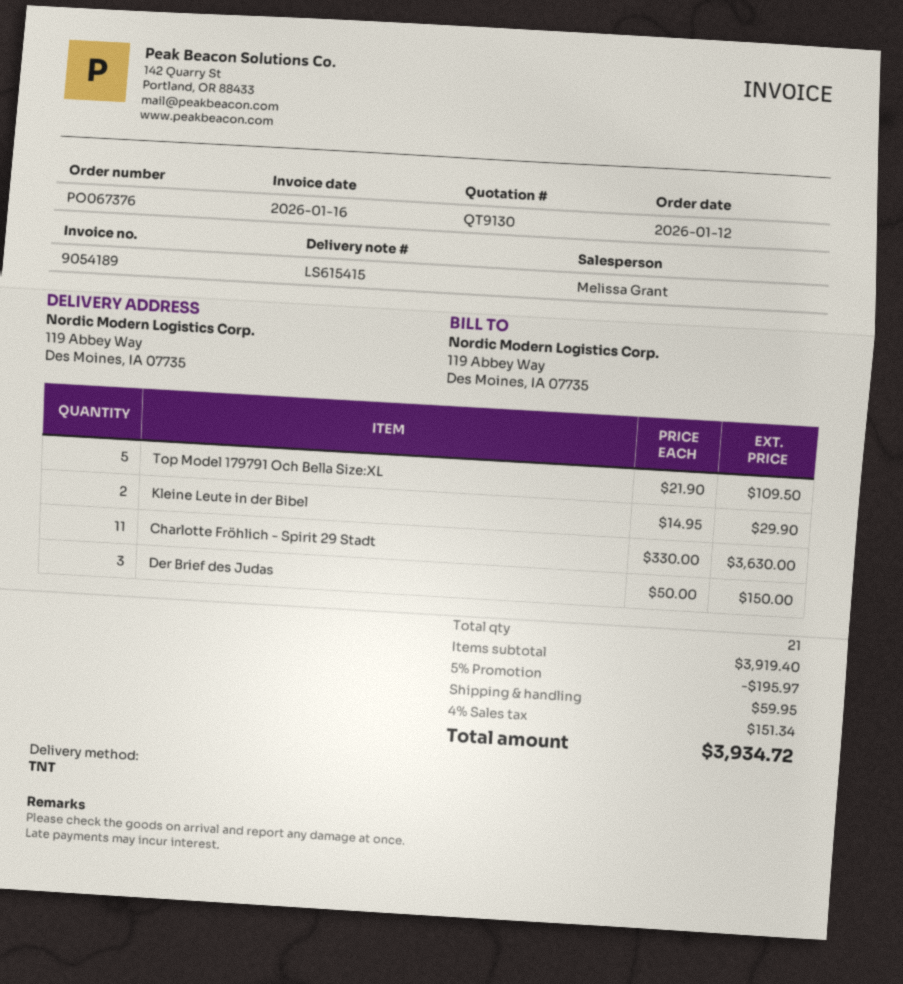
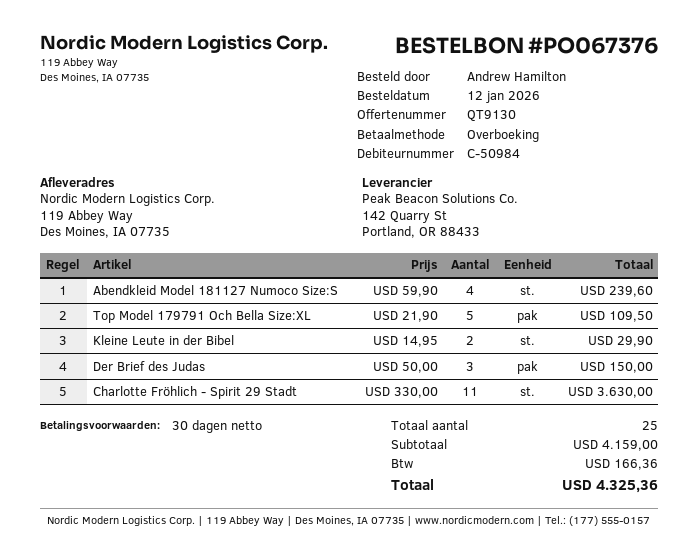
Abendkleid Model 181127 Numoco Size:S: none -> 4 x 59.90 = 239.60
total quantity: 21 -> 25
subtotal: 3919.40 -> 4159.00
discount: 5% = 195.97 -> none
shipping: 59.95 -> none
tax: 151.34 -> 166.36
total: 3934.72 -> 4325.36

